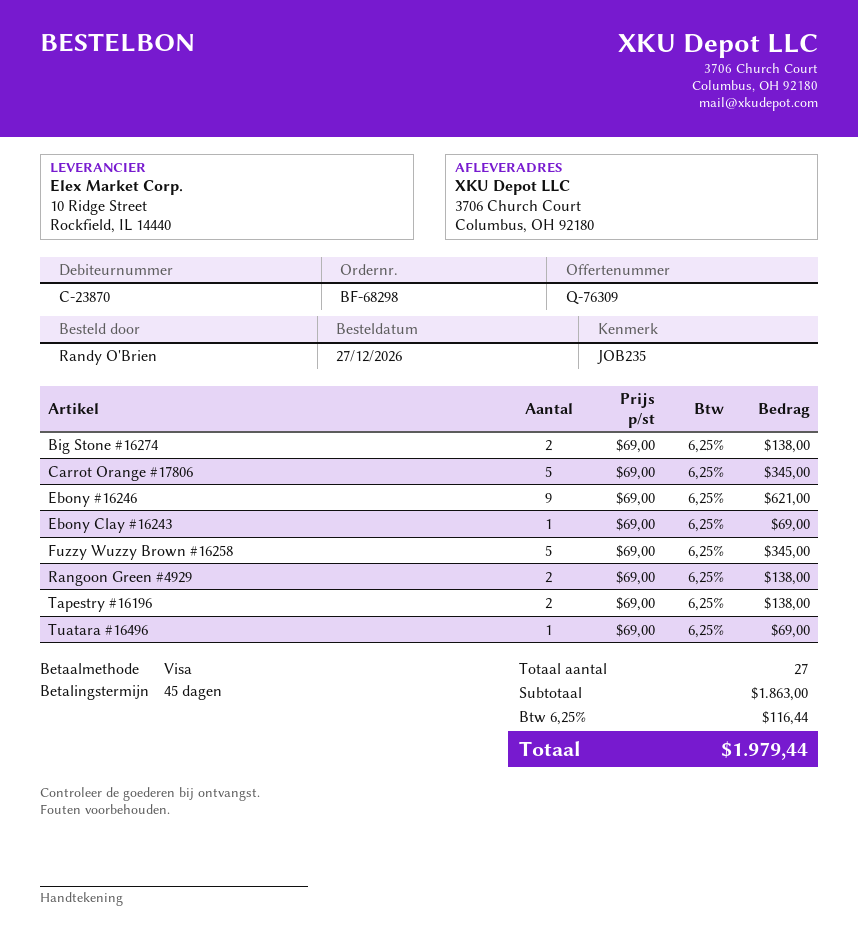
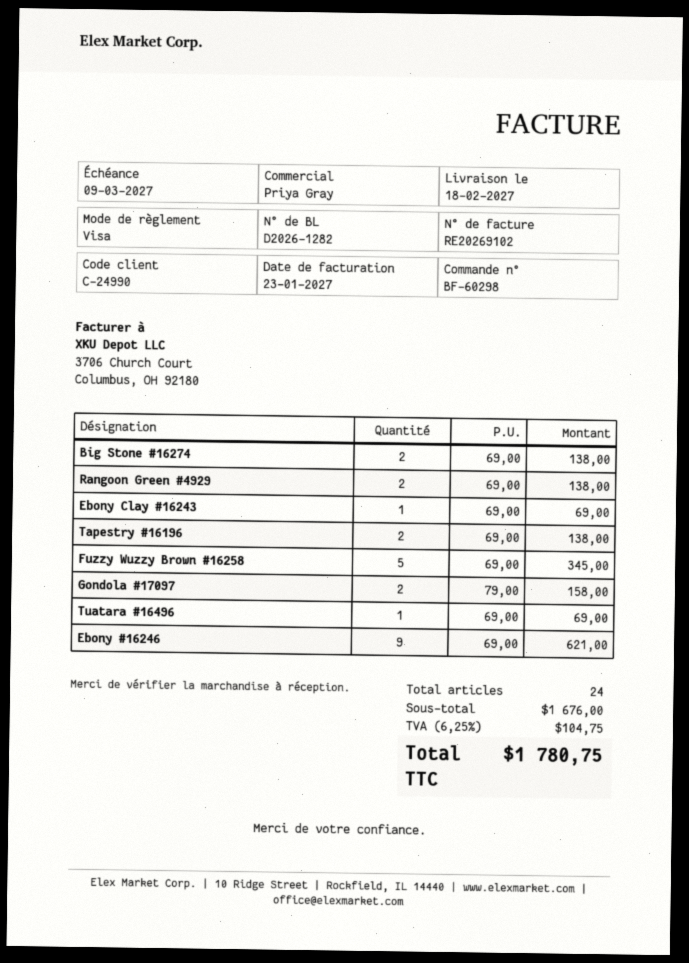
order number: BF-68298 -> BF-60298
customer number: C-23870 -> C-24990
Carrot Orange #17806: 5 x 69.00 = 345.00 -> none
Gondola #17097: none -> 2 x 79.00 = 158.00
total quantity: 27 -> 24
subtotal: 1863.00 -> 1676.00
tax: 6.25% = 116.44 -> 6.25% = 104.75
total: 1979.44 -> 1780.75

